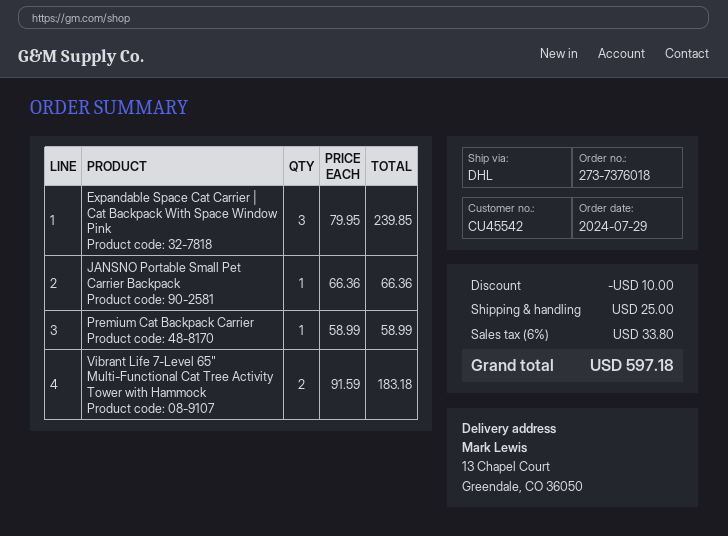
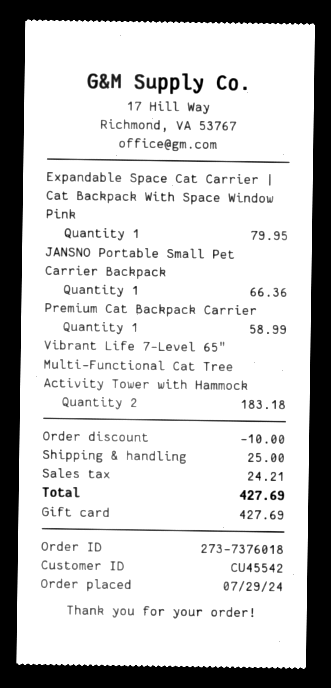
Expandable Space Cat Carrier | Cat Backpack With Space Window Pink: 3 for 239.85 -> 1 for 79.95
tax: 33.80 -> 24.21
total: 597.18 -> 427.69

